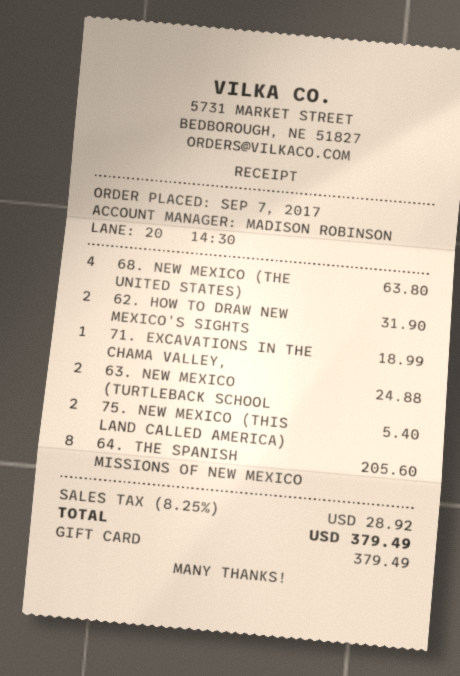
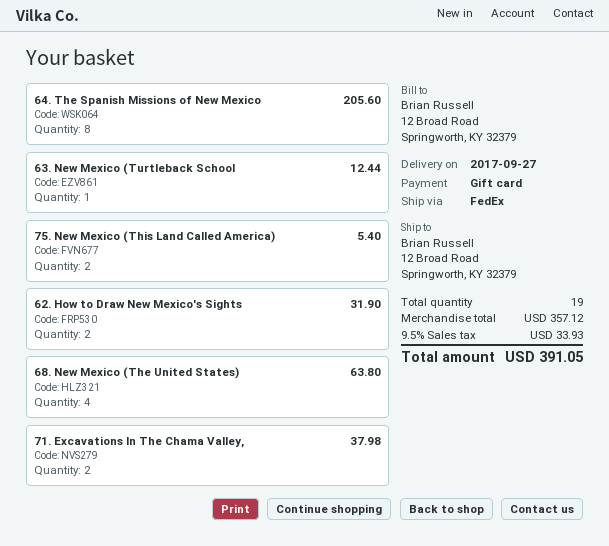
71. EXCAVATIONS IN THE CHAMA VALLEY,: 1 for 18.99 -> 2 for 37.98
63. NEW MEXICO (TURTLEBACK SCHOOL: 2 for 24.88 -> 1 for 12.44
tax: 8.25% = 28.92 -> 9.5% = 33.93
total: 379.49 -> 391.05

